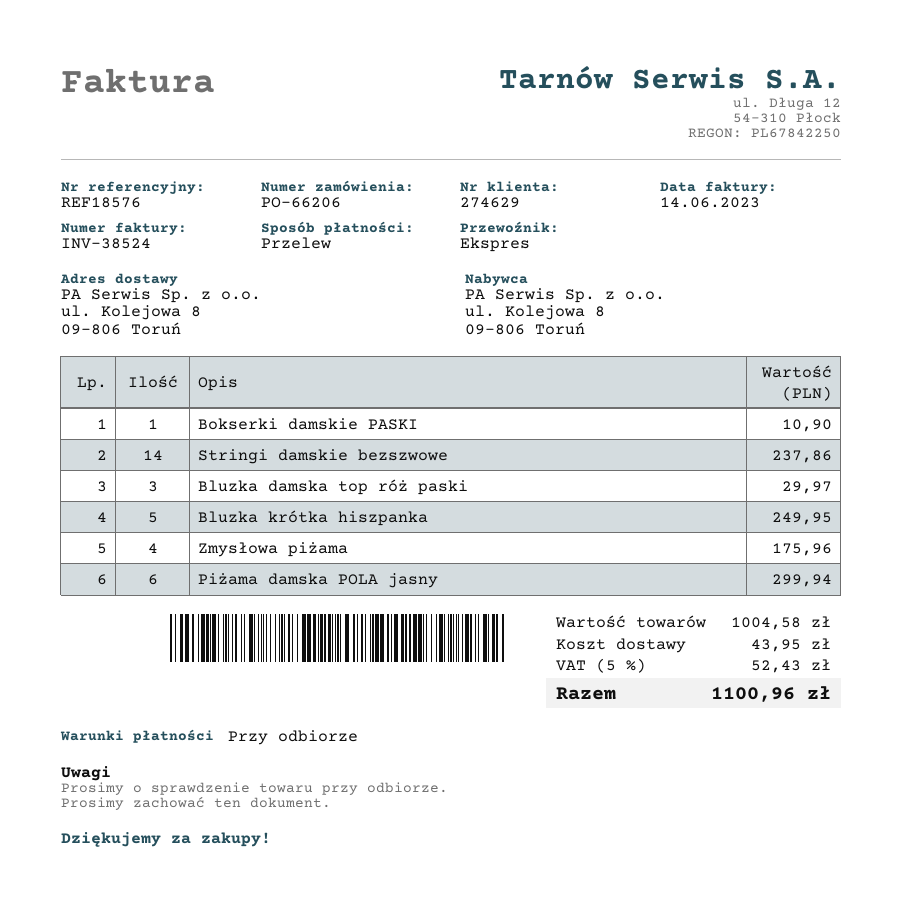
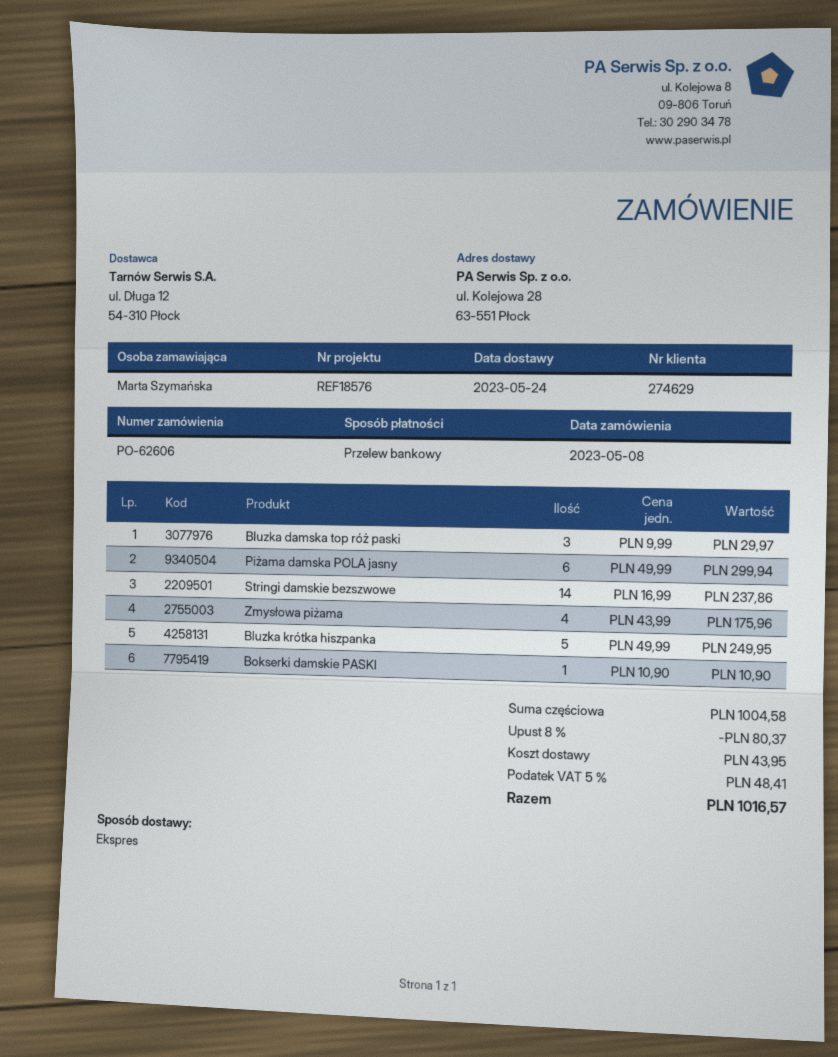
order number: PO-66206 -> PO-62606
ship to: ul. Kolejowa 8, 09-806 Toruń -> ul. Kolejowa 28, 63-551 Płock
discount: none -> 8% = 80.37
tax: 5% = 52.43 -> 5% = 48.41
total: 1100.96 -> 1016.57

